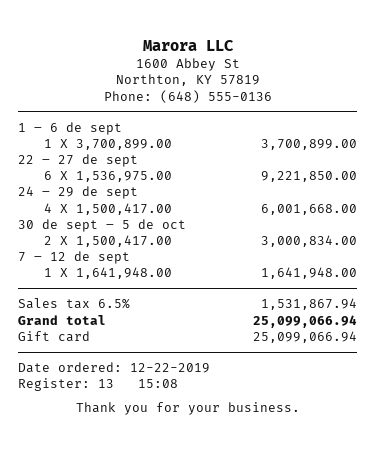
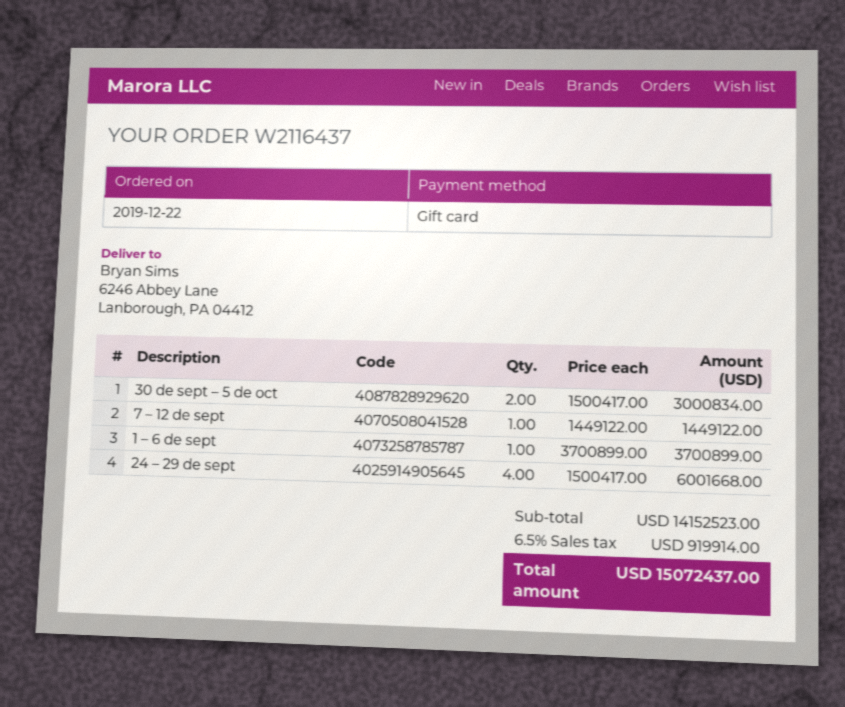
22 – 27 de sept: 6 x 1536975.00 = 9221850.00 -> none
7 – 12 de sept: 1 x 1641948.00 = 1641948.00 -> 1 x 1449122.00 = 1449122.00
tax: 6.5% = 1531867.94 -> 6.5% = 919914.00
total: 25099066.94 -> 15072437.00

